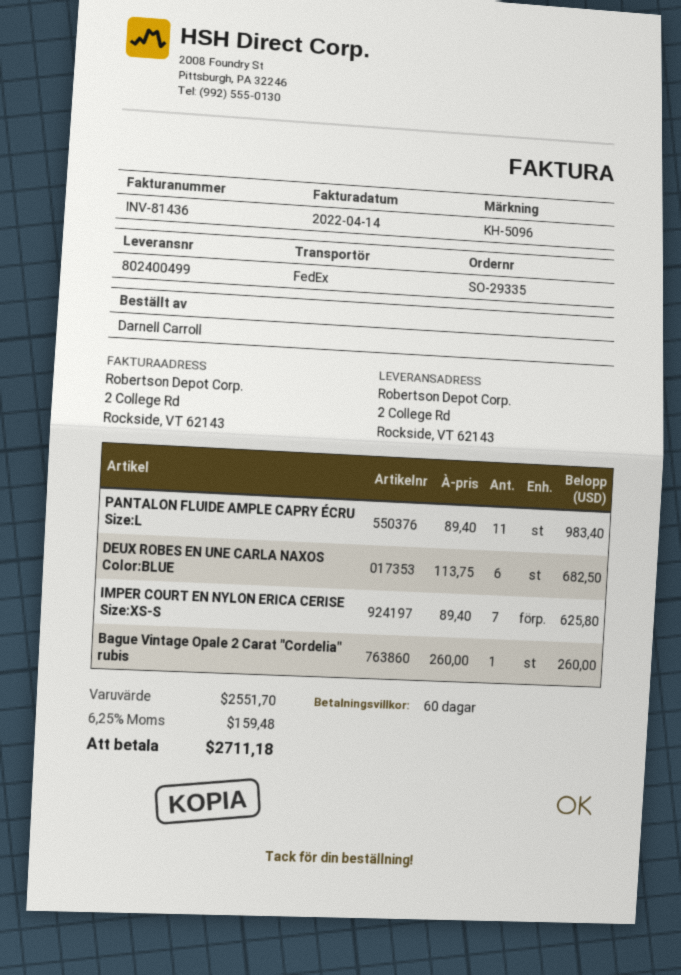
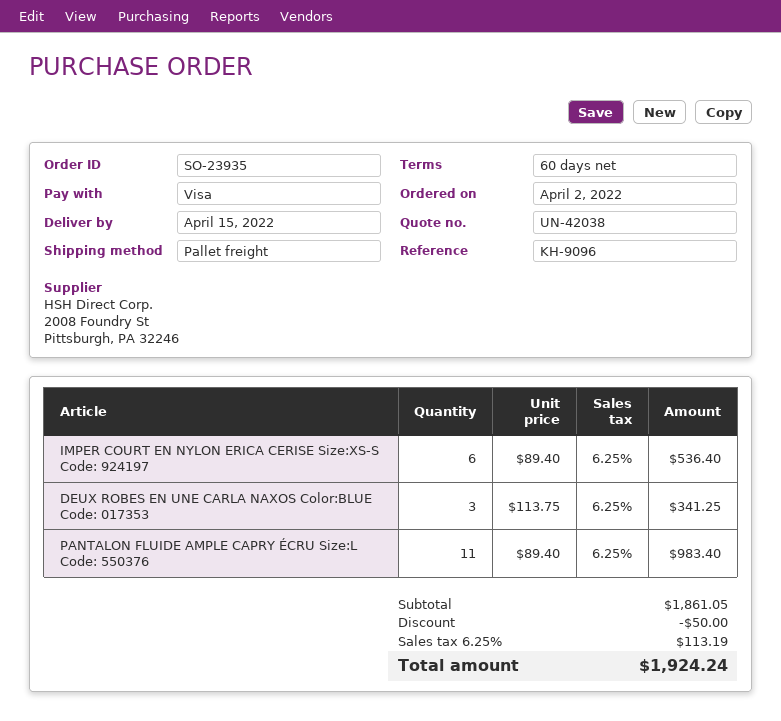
order number: SO-29335 -> SO-23935
reference: KH-5096 -> KH-9096
shipping method: FedEx -> pallet freight
DEUX ROBES EN UNE CARLA NAXOS Color:BLUE: 6 x 113.75 = 682.50 -> 3 x 113.75 = 341.25
IMPER COURT EN NYLON ERICA CERISE Size:XS-S: 7 x 89.40 = 625.80 -> 6 x 89.40 = 536.40
Bague Vintage Opale 2 Carat "Cordelia" rubis: 1 x 260.00 = 260.00 -> none
subtotal: 2551.70 -> 1861.05
discount: none -> 50.00
tax: 6.25% = 159.48 -> 6.25% = 113.19
total: 2711.18 -> 1924.24

